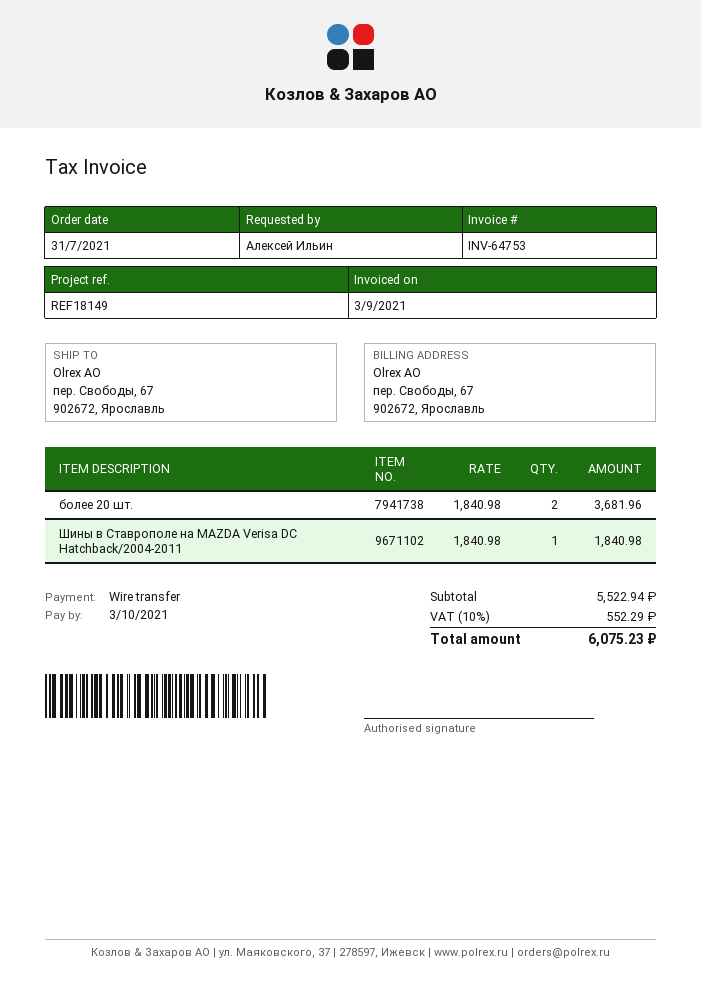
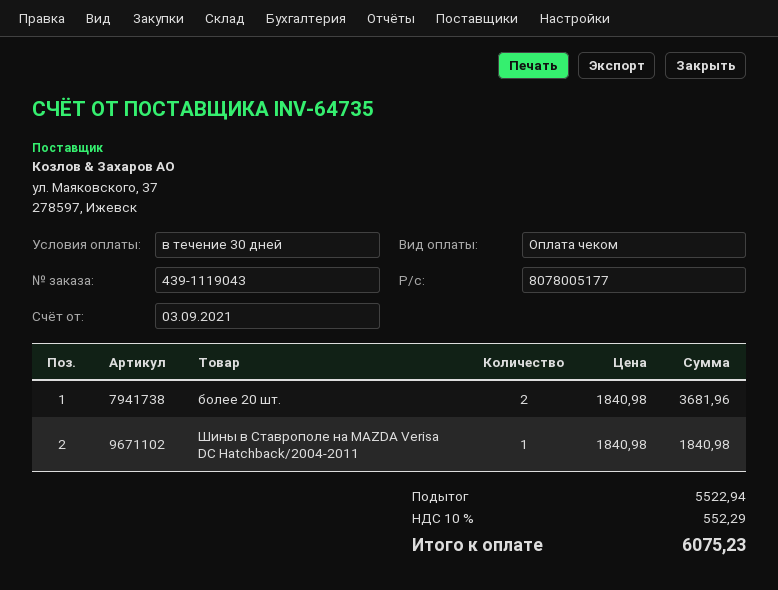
invoice number: INV-64753 -> INV-64735
payment method: bank transfer -> cheque

